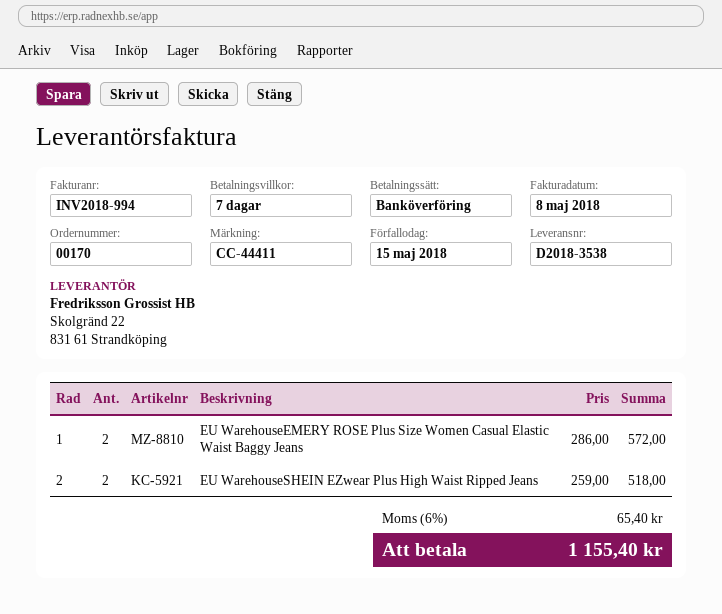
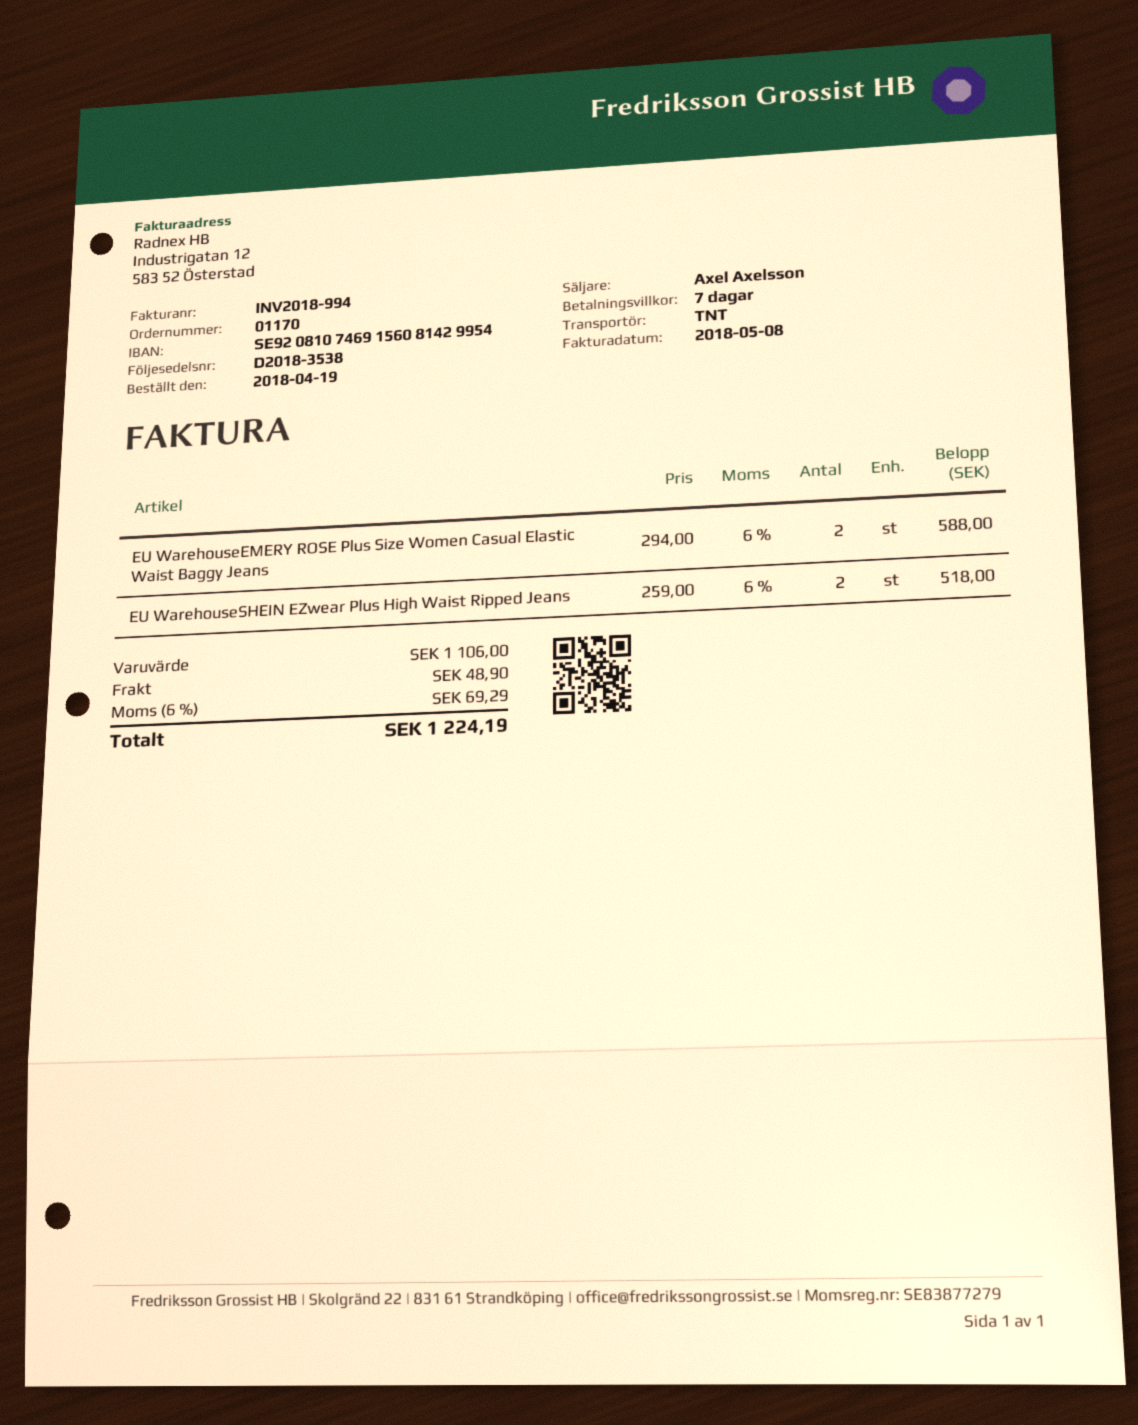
order number: 00170 -> 01170
EU WarehouseEMERY ROSE Plus Size Women Casual Elastic Waist Baggy Jeans: 2 x 286.00 = 572.00 -> 2 x 294.00 = 588.00
shipping: none -> 48.90
tax: 6% = 65.40 -> 6% = 69.29
total: 1155.40 -> 1224.19

